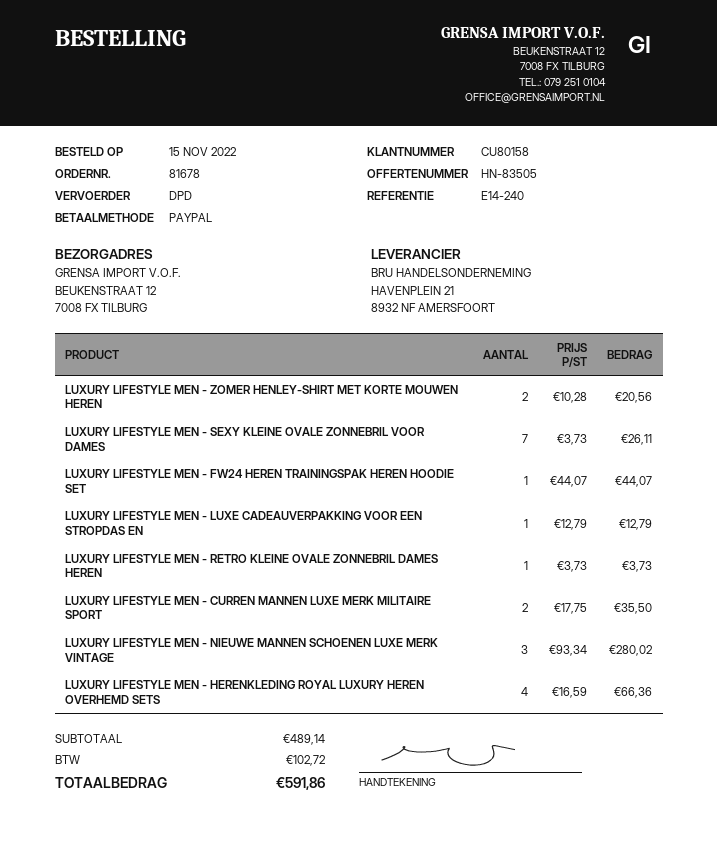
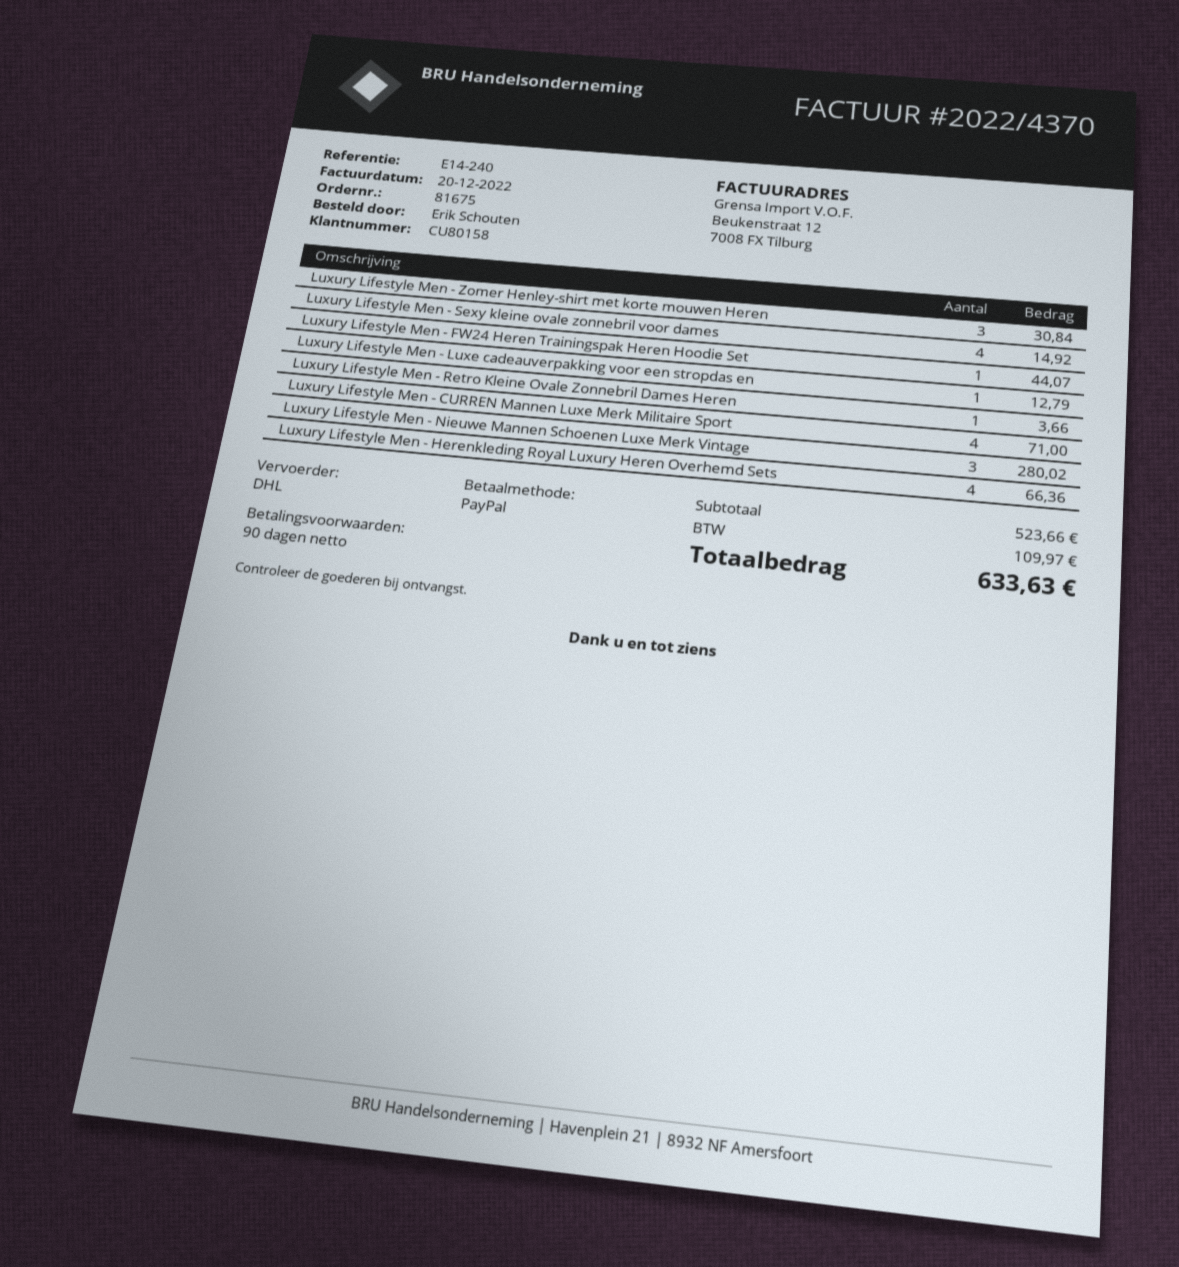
order number: 81678 -> 81675
shipping method: DPD -> DHL
LUXURY LIFESTYLE MEN - ZOMER HENLEY-SHIRT MET KORTE MOUWEN HEREN: 2 for 20.56 -> 3 for 30.84
LUXURY LIFESTYLE MEN - SEXY KLEINE OVALE ZONNEBRIL VOOR DAMES: 7 for 26.11 -> 4 for 14.92
LUXURY LIFESTYLE MEN - RETRO KLEINE OVALE ZONNEBRIL DAMES HEREN: 1 for 3.73 -> 1 for 3.66
LUXURY LIFESTYLE MEN - CURREN MANNEN LUXE MERK MILITAIRE SPORT: 2 for 35.50 -> 4 for 71.00
subtotal: 489.14 -> 523.66
tax: 102.72 -> 109.97
total: 591.86 -> 633.63

